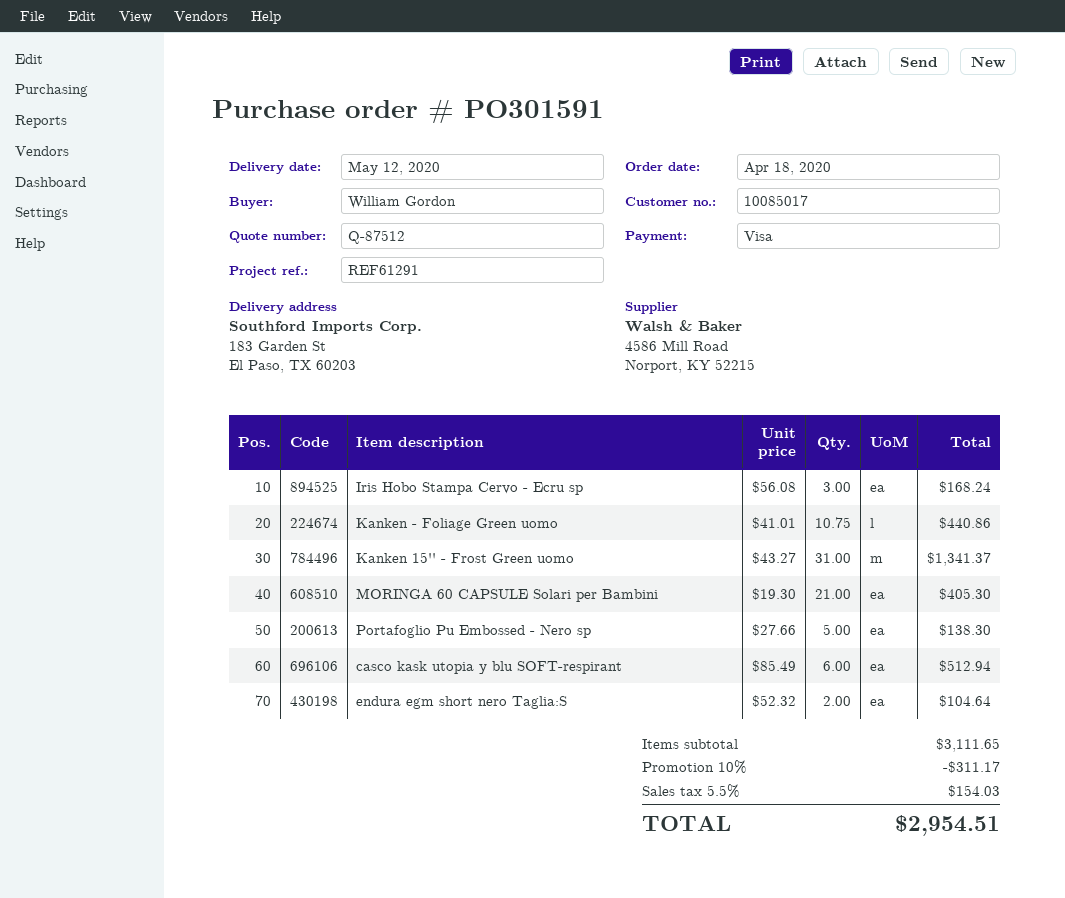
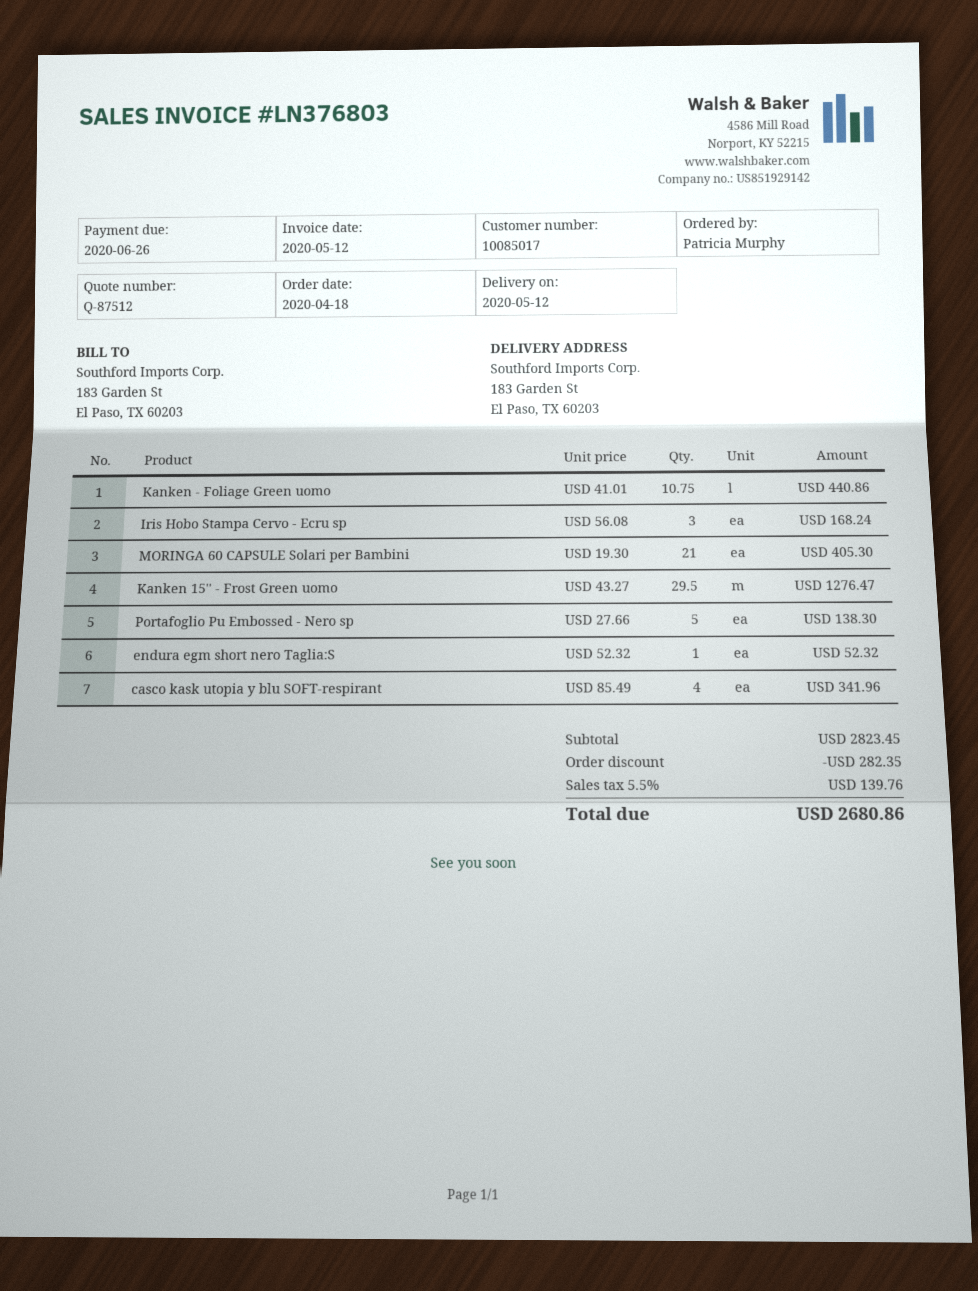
ordered by: William Gordon -> Patricia Murphy
Kanken 15'' - Frost Green uomo: 31 x 43.27 = 1341.37 -> 29.5 x 43.27 = 1276.47
casco kask utopia y blu SOFT-respirant: 6 x 85.49 = 512.94 -> 4 x 85.49 = 341.96
endura egm short nero Taglia:S: 2 x 52.32 = 104.64 -> 1 x 52.32 = 52.32
subtotal: 3111.65 -> 2823.45
discount: 311.17 -> 282.35
tax: 5.5% = 154.03 -> 5.5% = 139.76
total: 2954.51 -> 2680.86

